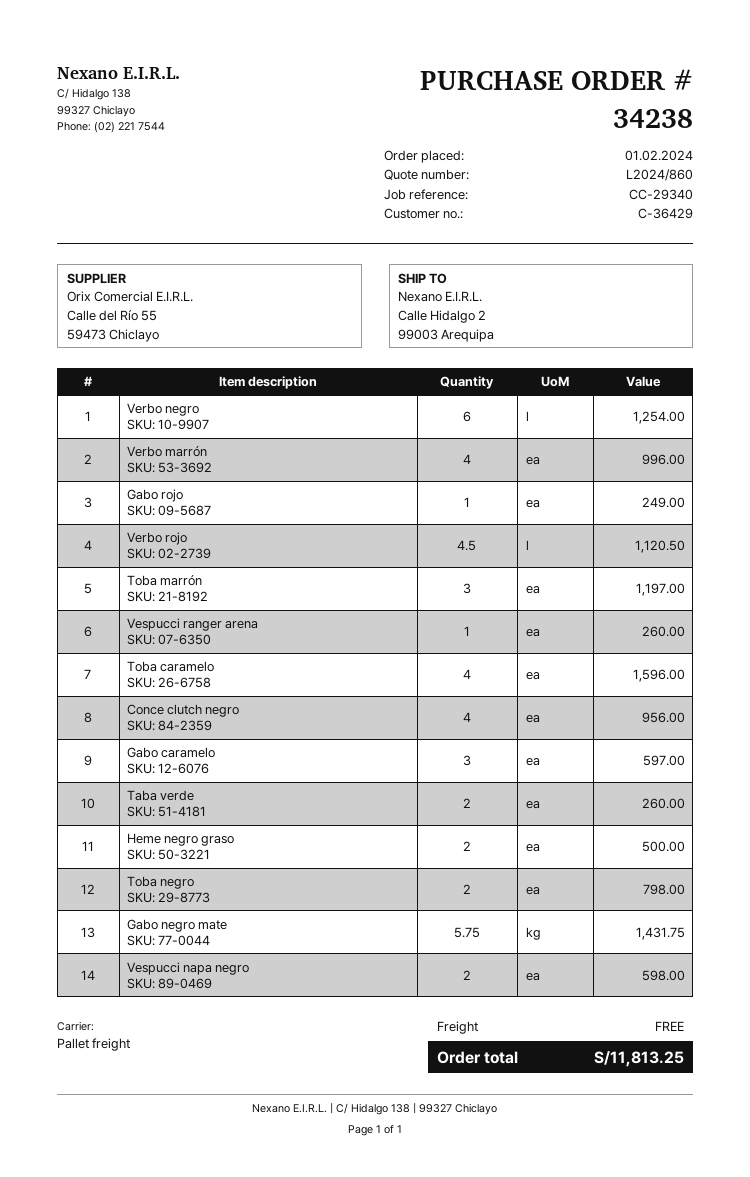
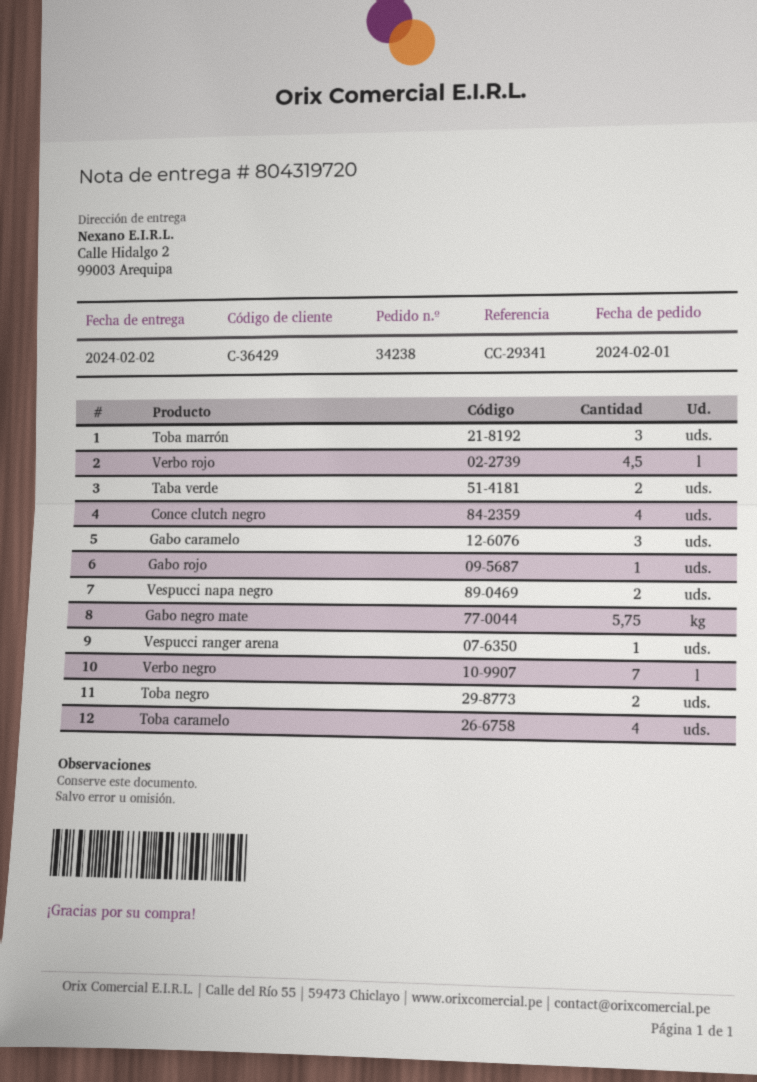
reference: CC-29340 -> CC-29341
Verbo negro: 6 -> 7
Verbo marrón: 4 -> none
Heme negro graso: 2 -> none

